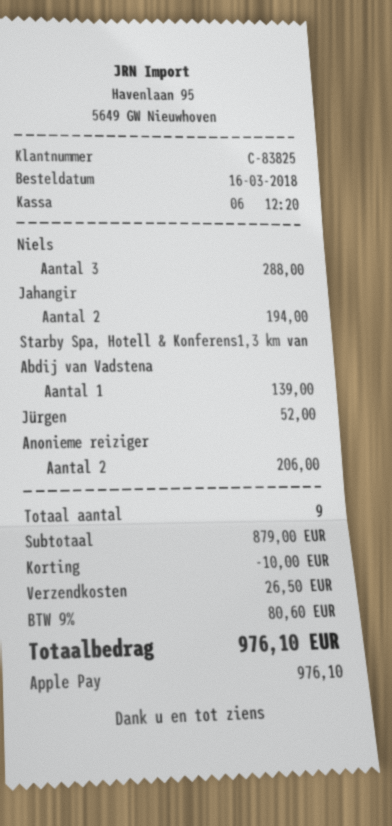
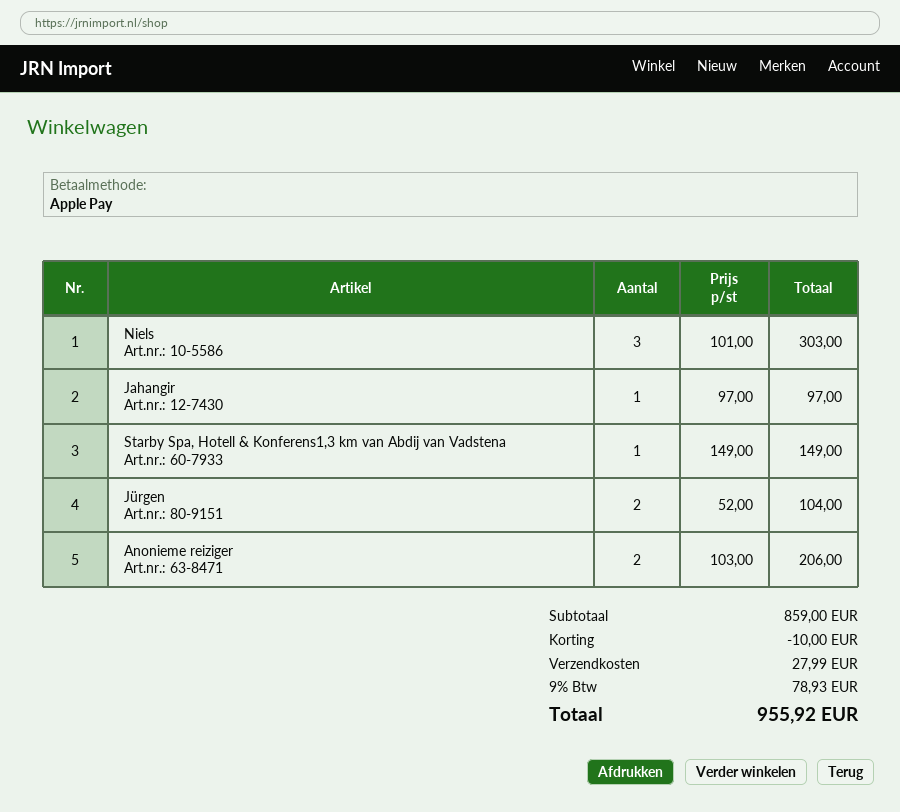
Niels: 3 for 288.00 -> 3 for 303.00
Jahangir: 2 for 194.00 -> 1 for 97.00
Starby Spa, Hotell & Konferens1,3 km van Abdij van Vadstena: 1 for 139.00 -> 1 for 149.00
Jürgen: 1 for 52.00 -> 2 for 104.00
subtotal: 879.00 -> 859.00
shipping: 26.50 -> 27.99
tax: 9% = 80.60 -> 9% = 78.93
total: 976.10 -> 955.92

